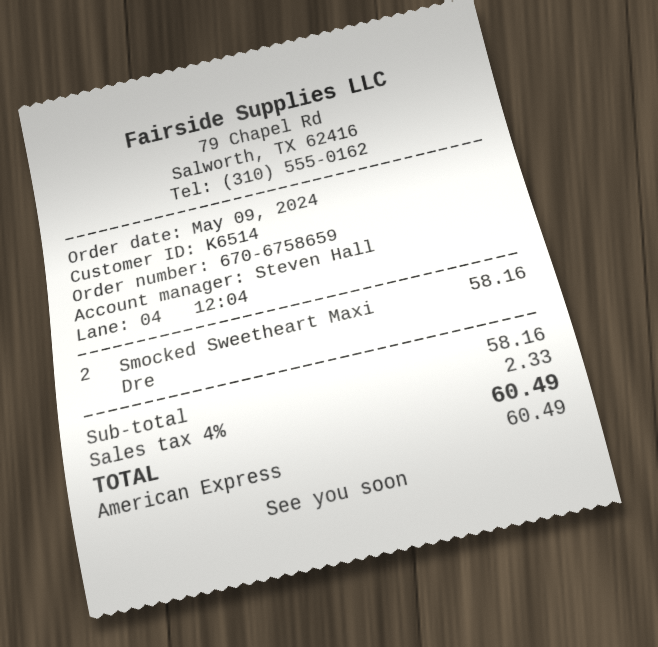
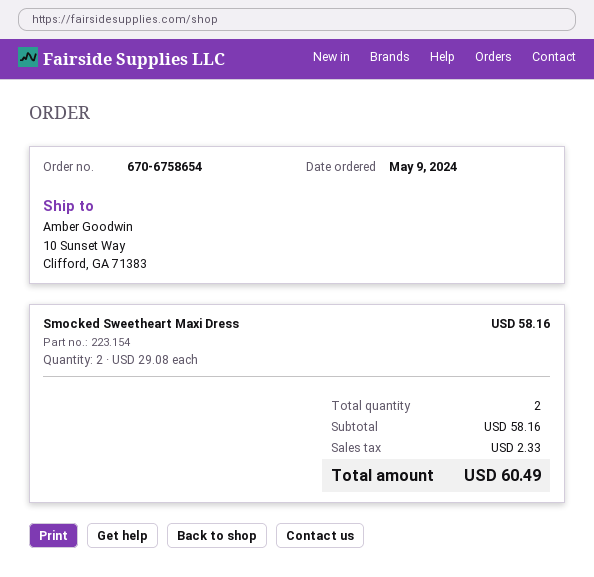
order number: 670-6758659 -> 670-6758654

